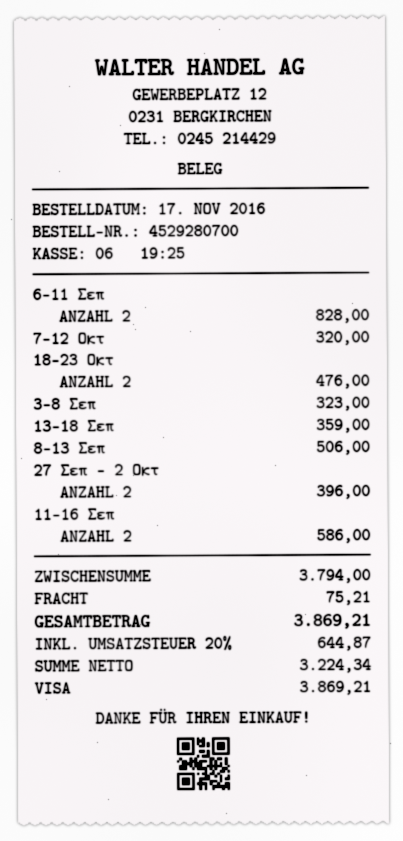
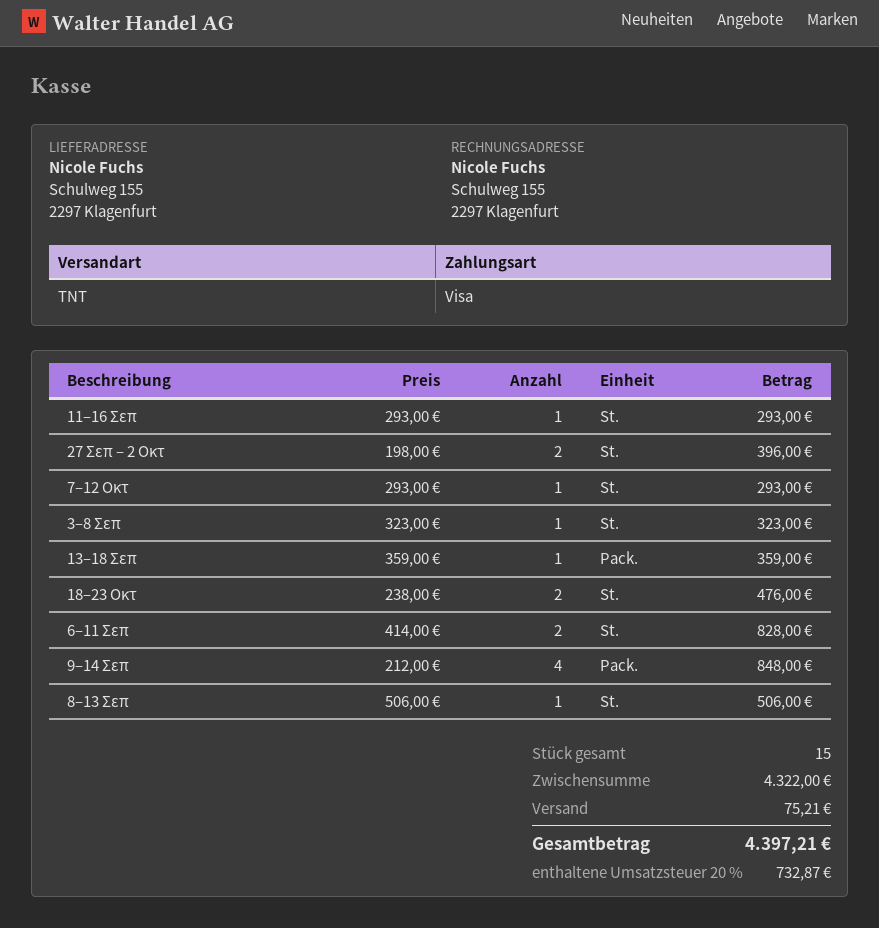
7–12 Οκτ: 1 for 320.00 -> 1 for 293.00
11–16 Σεπ: 2 for 586.00 -> 1 for 293.00
9–14 Σεπ: none -> 4 for 848.00
subtotal: 3794.00 -> 4322.00
tax: 20% = 644.87 -> 20% = 732.87
total: 3869.21 -> 4397.21

